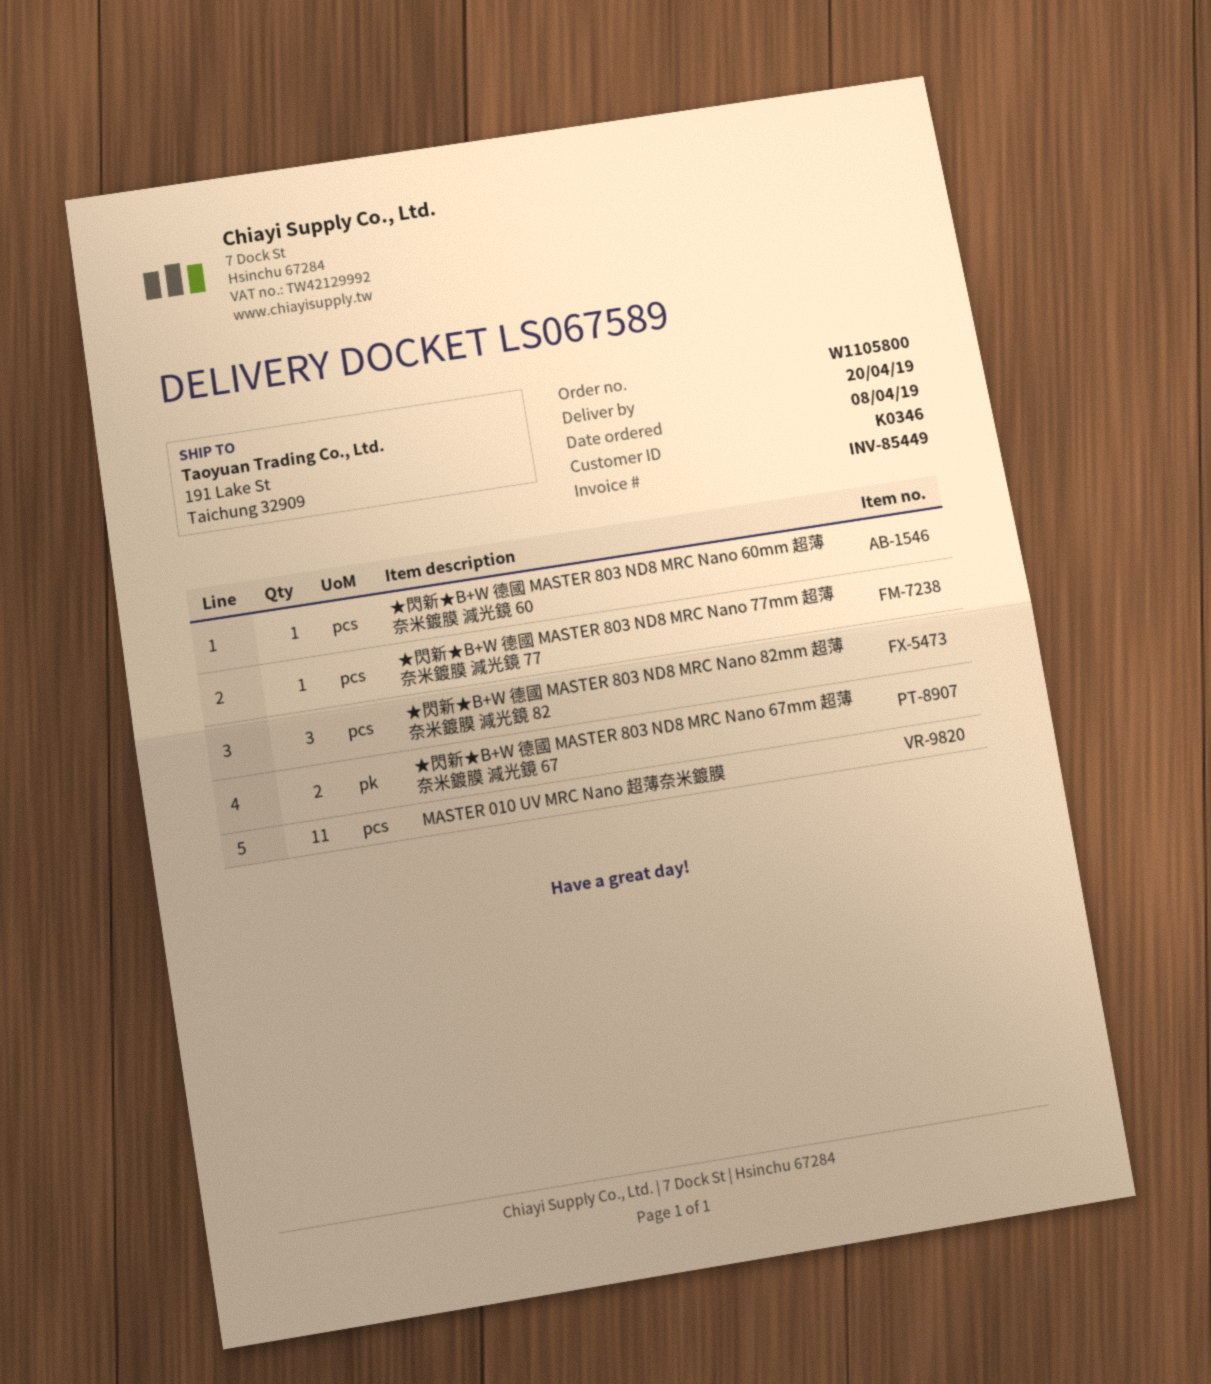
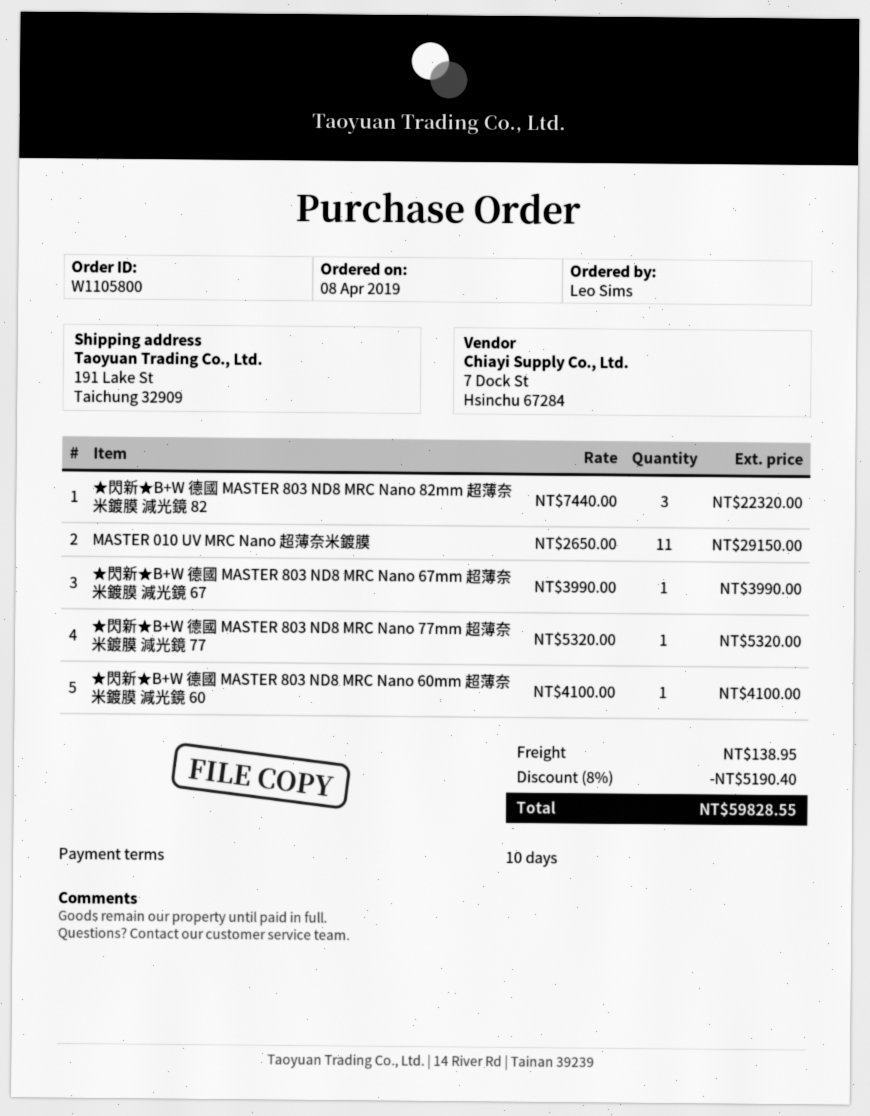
★閃新★B+W 德國 MASTER 803 ND8 MRC Nano 67mm 超薄奈米鍍膜 減光鏡 67: 2 -> 1

